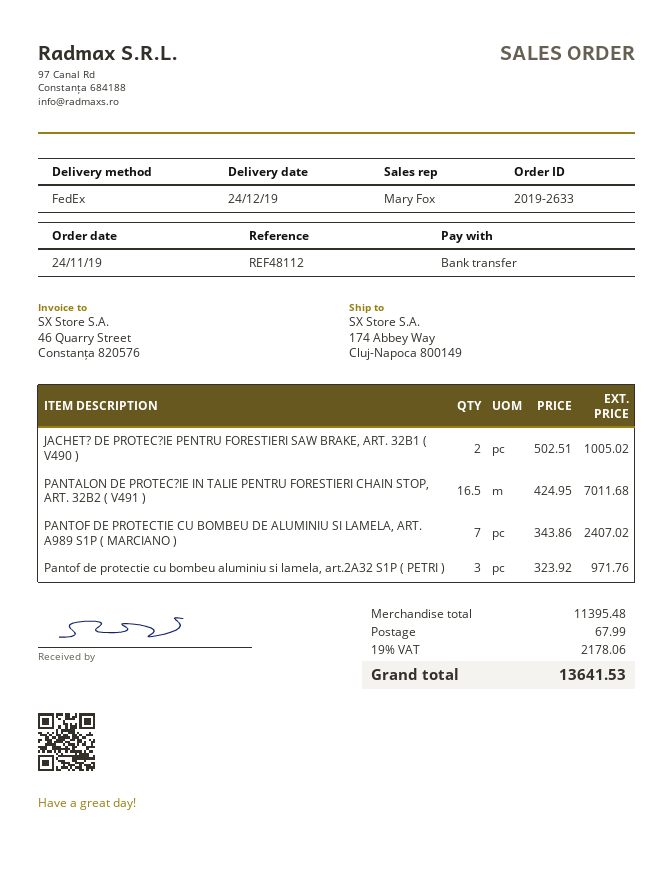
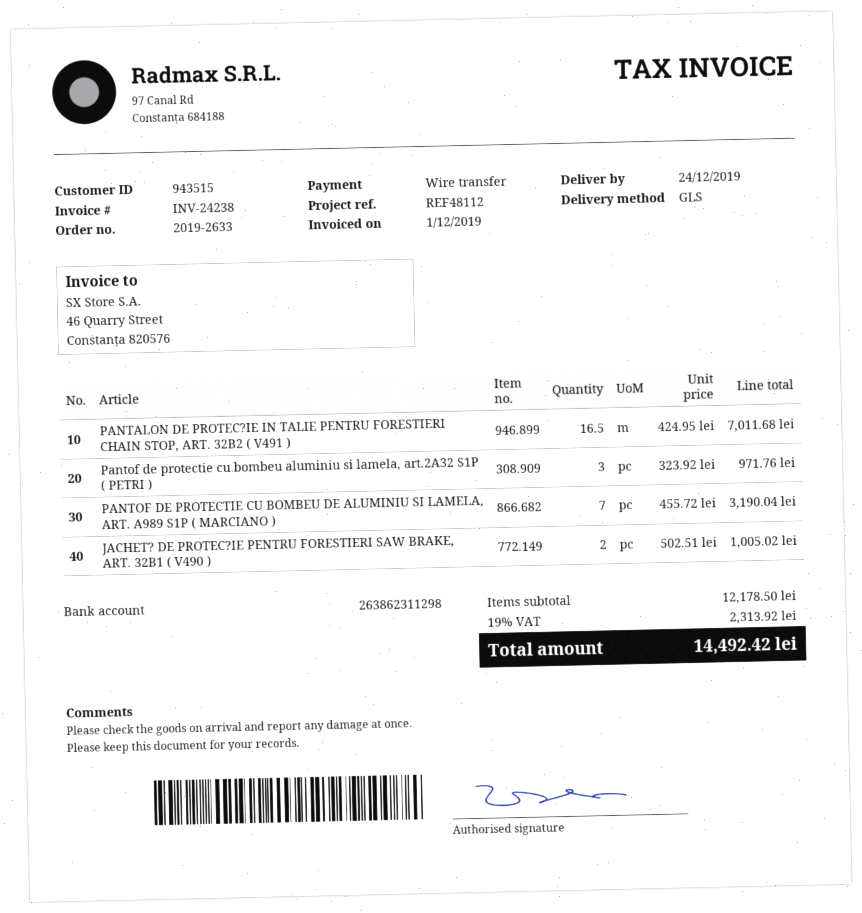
shipping method: FedEx -> GLS
PANTOF DE PROTECTIE CU BOMBEU DE ALUMINIU SI LAMELA, ART. A989 S1P ( MARCIANO ): 7 x 343.86 = 2407.02 -> 7 x 455.72 = 3190.04
subtotal: 11395.48 -> 12178.50
shipping: 67.99 -> none
tax: 19% = 2178.06 -> 19% = 2313.92
total: 13641.53 -> 14492.42

